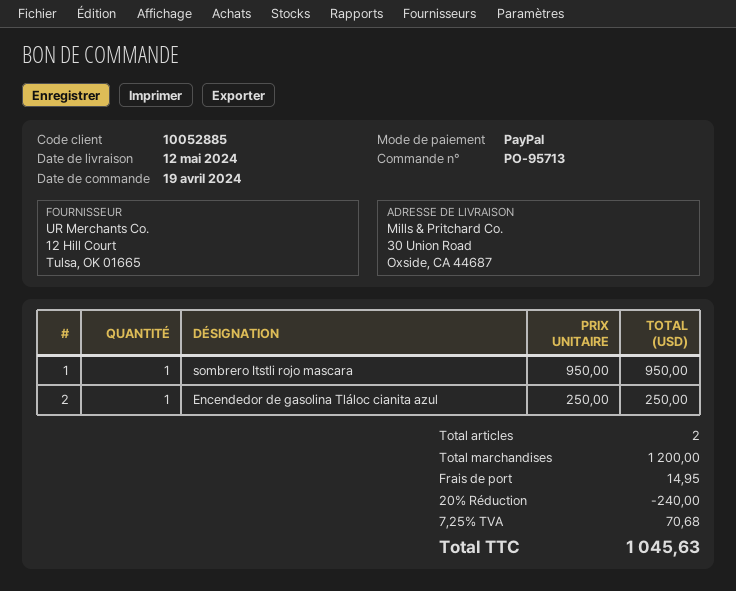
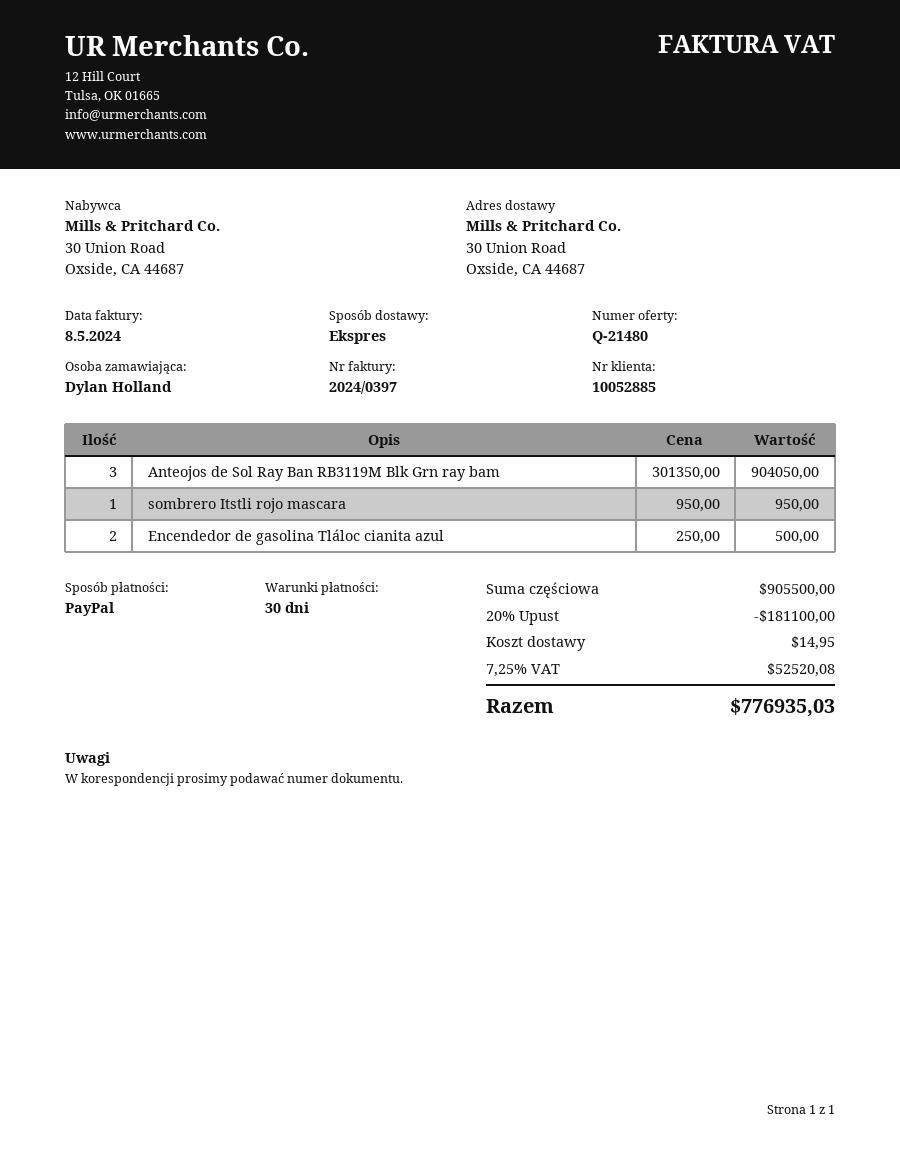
Encendedor de gasolina Tláloc cianita azul: 1 x 250.00 = 250.00 -> 2 x 250.00 = 500.00
Anteojos de Sol Ray Ban RB3119M Blk Grn ray bam: none -> 3 x 301350.00 = 904050.00
subtotal: 1200.00 -> 905500.00
discount: 20% = 240.00 -> 20% = 181100.00
tax: 7.25% = 70.68 -> 7.25% = 52520.08
total: 1045.63 -> 776935.03

